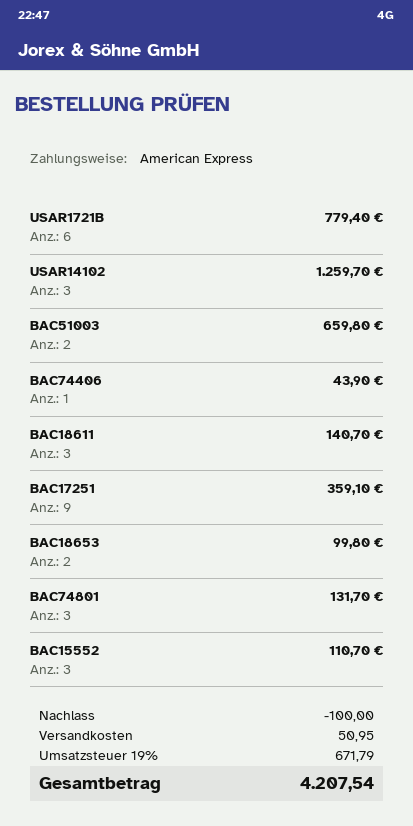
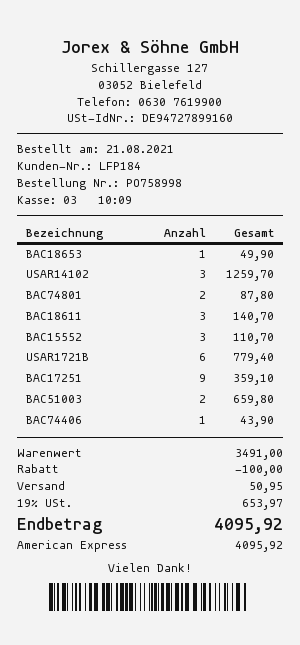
BAC18653: 2 for 99.80 -> 1 for 49.90
BAC74801: 3 for 131.70 -> 2 for 87.80
tax: 19% = 671.79 -> 19% = 653.97
total: 4207.54 -> 4095.92

